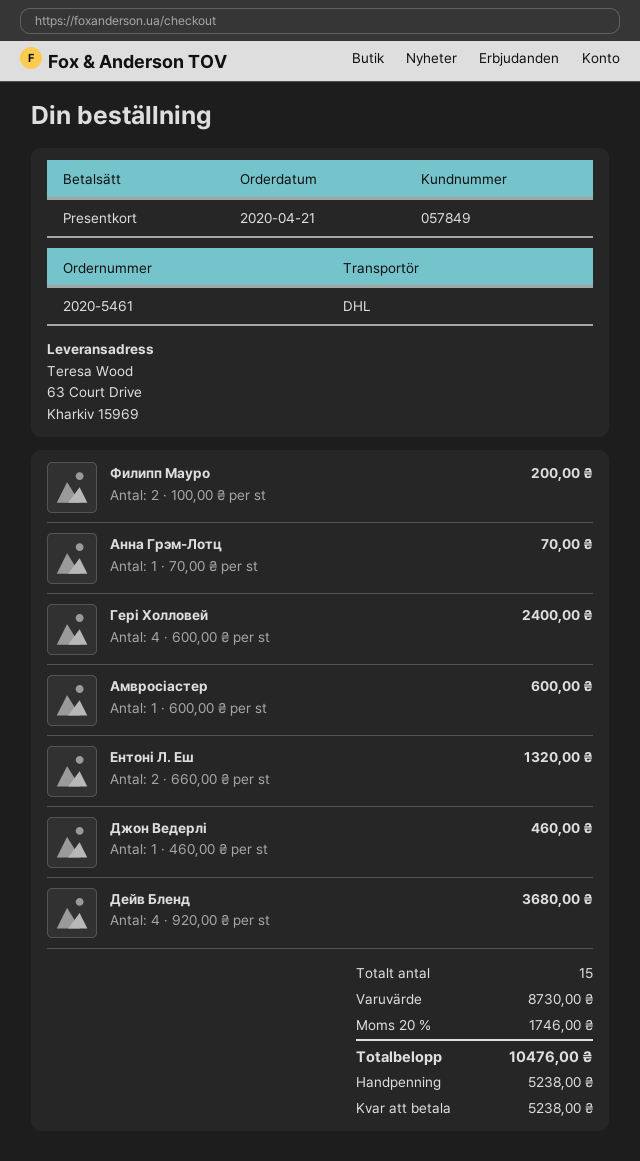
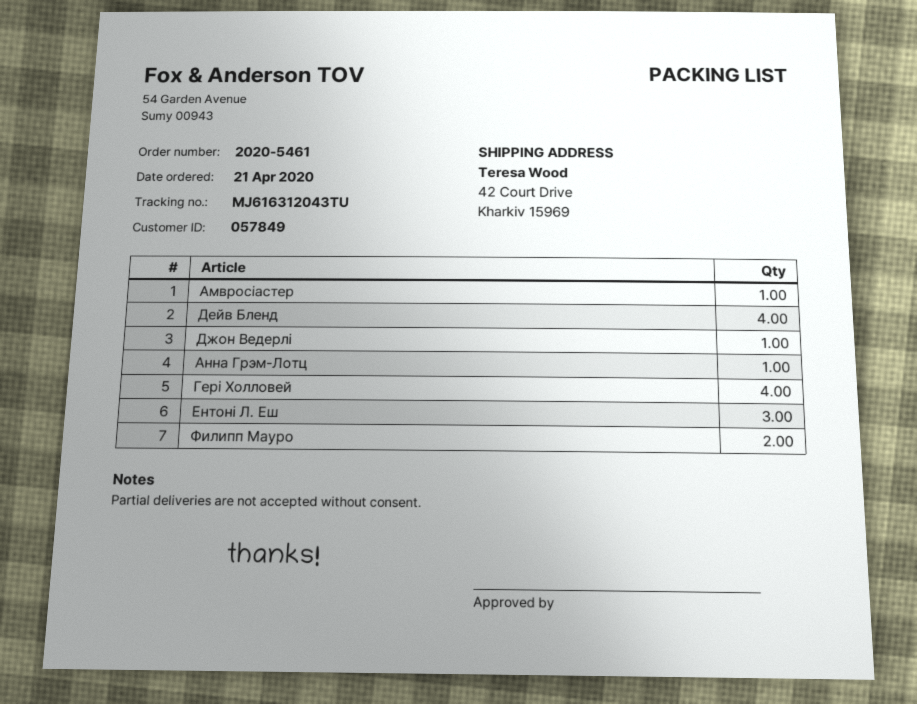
ship to: 63 Court Drive, Kharkiv 15969 -> 42 Court Drive, Kharkiv 15969
Ентоні Л. Еш: 2 -> 3

